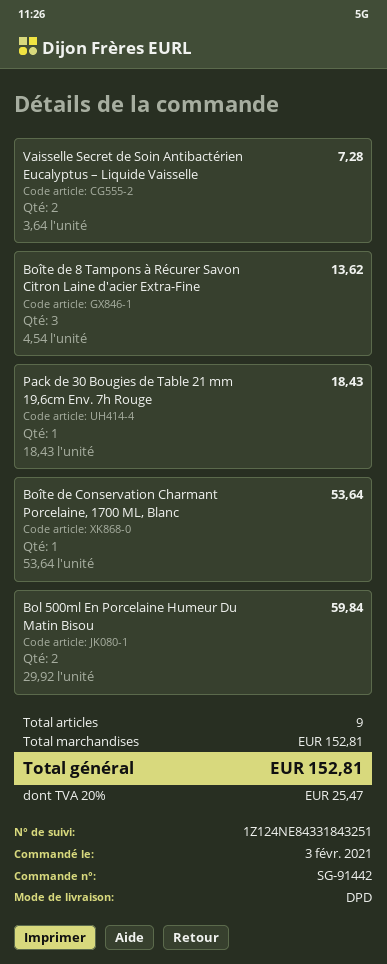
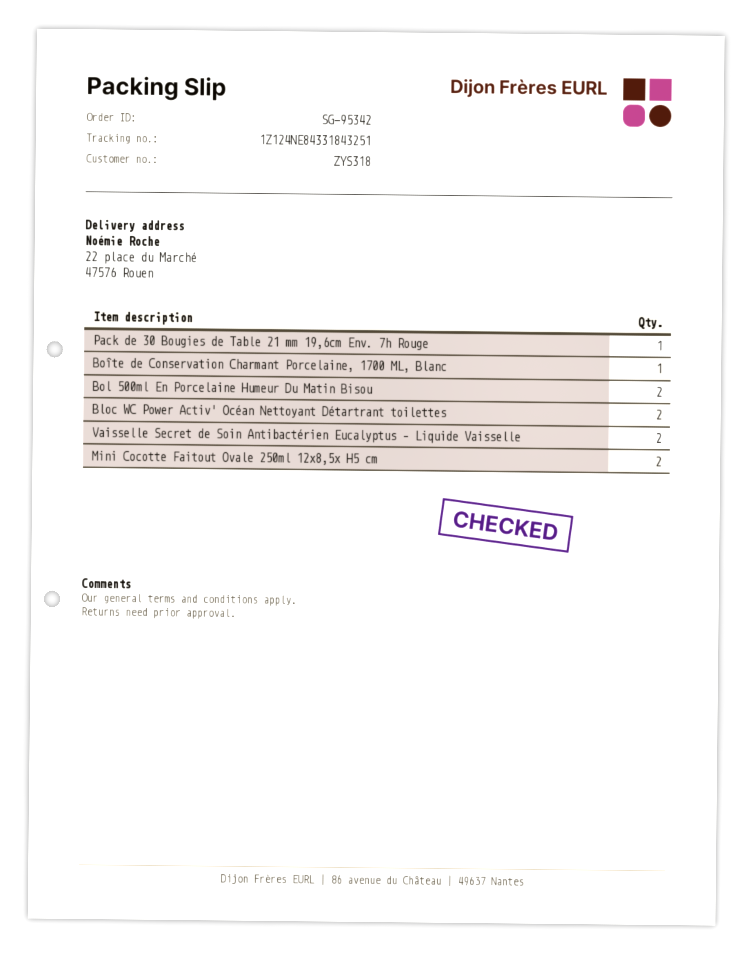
order number: SG-91442 -> SG-95342
Boîte de 8 Tampons à Récurer Savon Citron Laine d'acier Extra-Fine: 3 -> none
Bloc WC Power Activ' Océan Nettoyant Détartrant toilettes: none -> 2
Mini Cocotte Faitout Ovale 250ml 12x8,5x H5 cm: none -> 2

